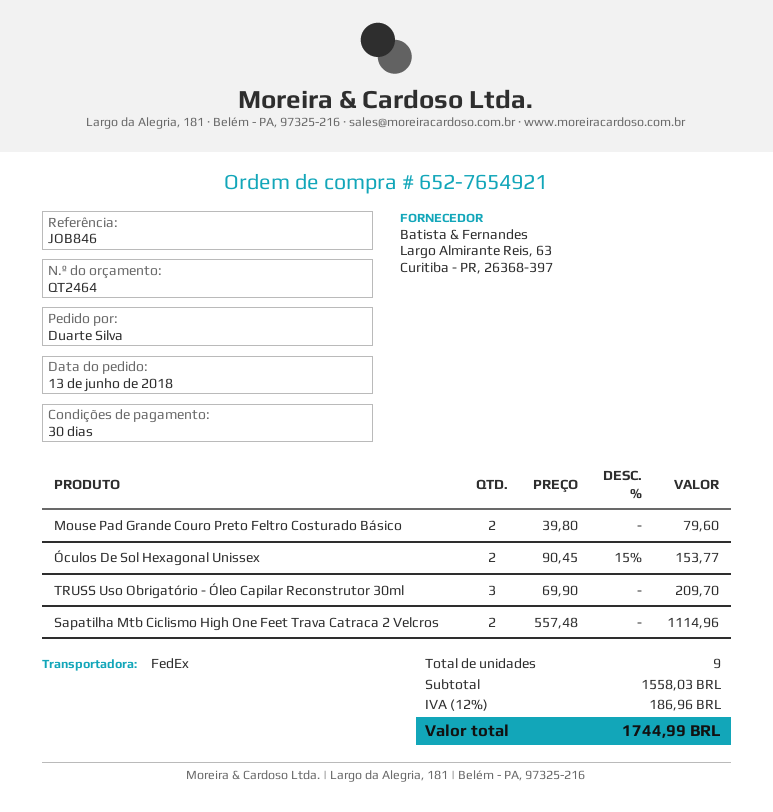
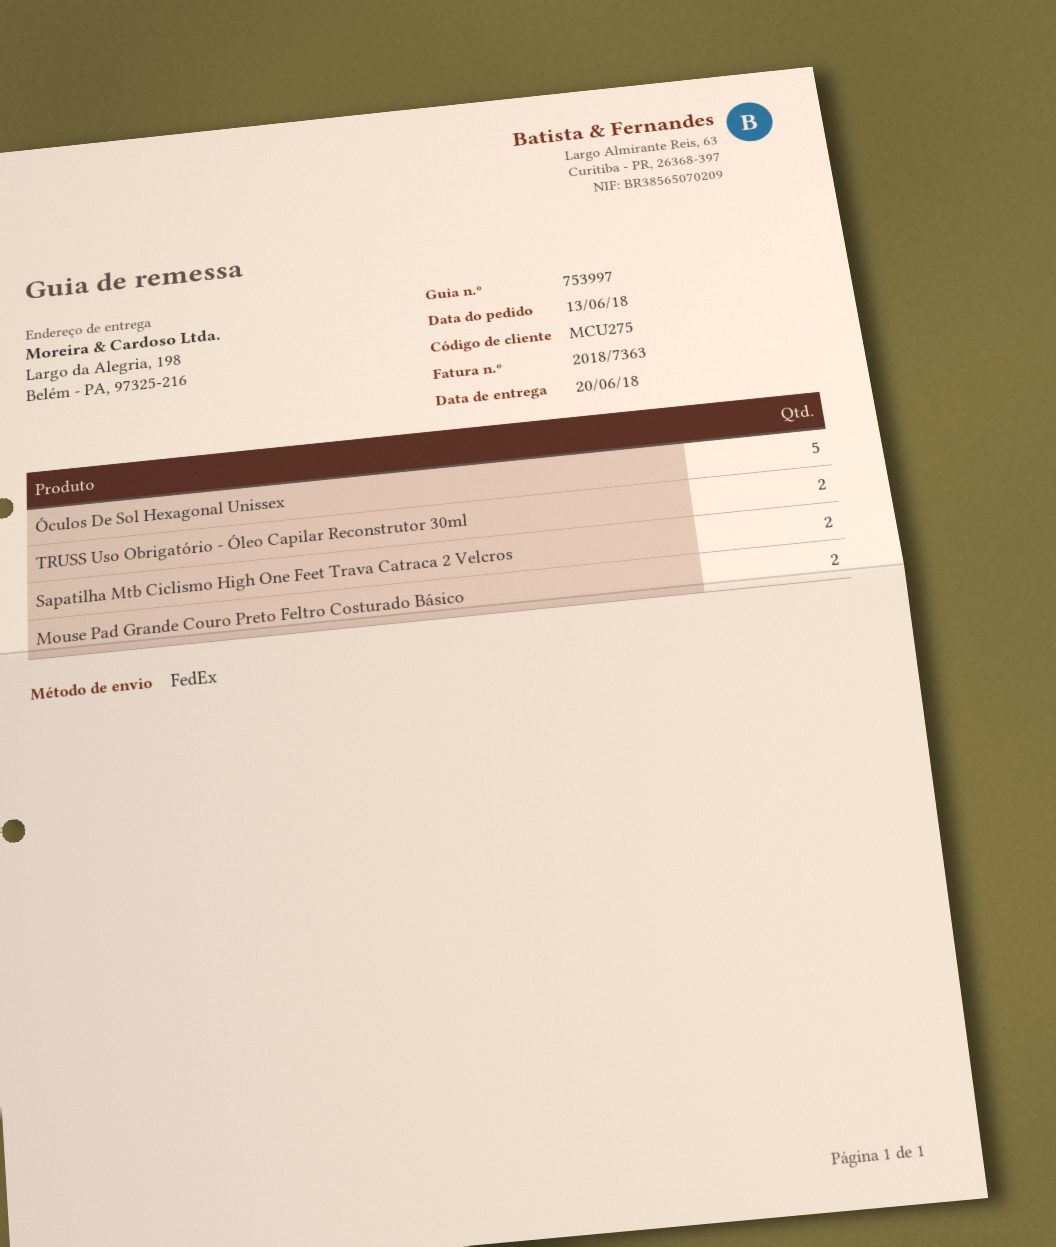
Óculos De Sol Hexagonal Unissex: 2 -> 5
TRUSS Uso Obrigatório - Óleo Capilar Reconstrutor 30ml: 3 -> 2

